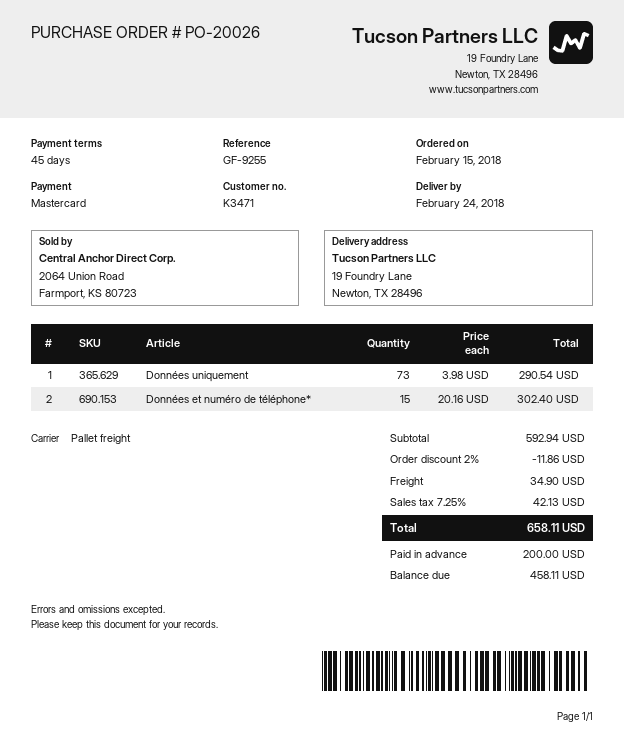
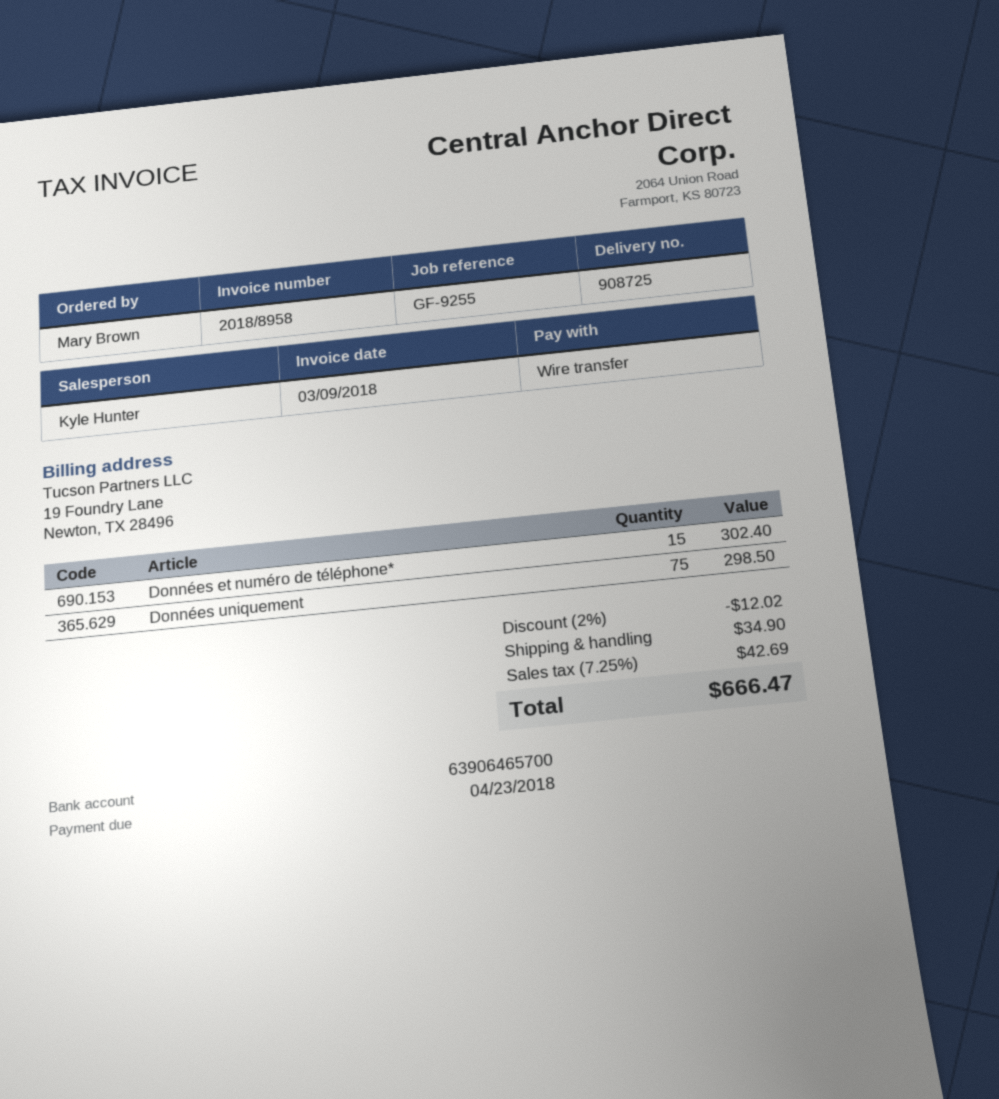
payment method: Mastercard -> bank transfer
Données uniquement: 73 for 290.54 -> 75 for 298.50
discount: 2% = 11.86 -> 2% = 12.02
tax: 7.25% = 42.13 -> 7.25% = 42.69
total: 658.11 -> 666.47

